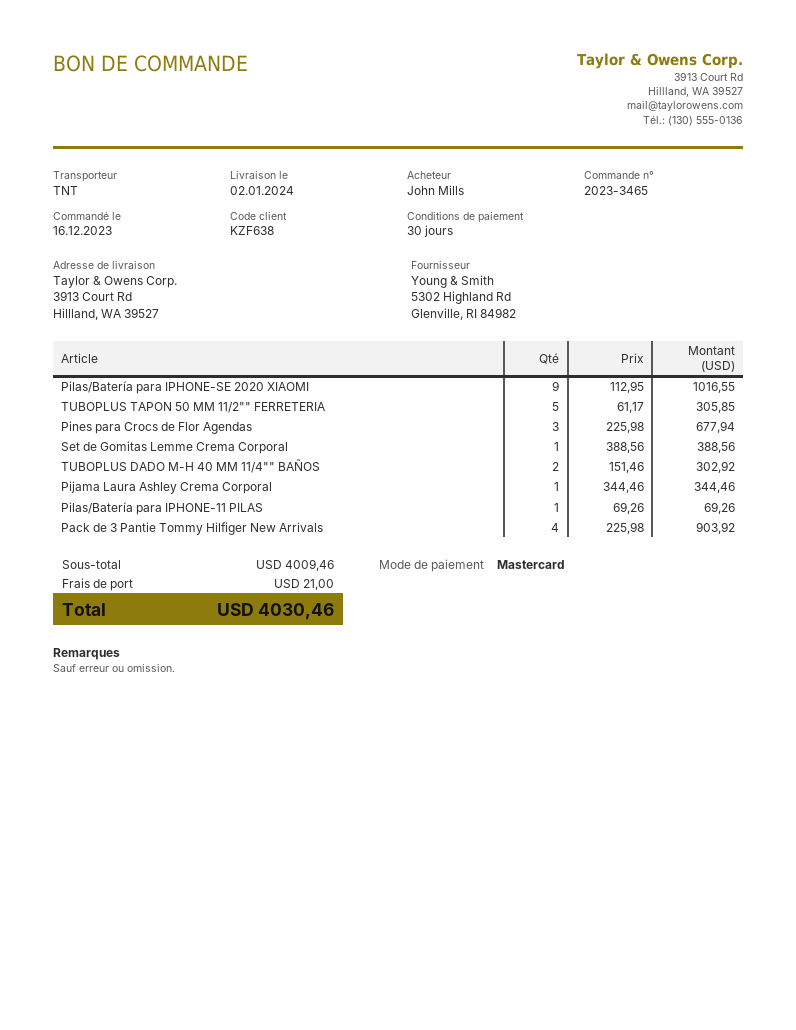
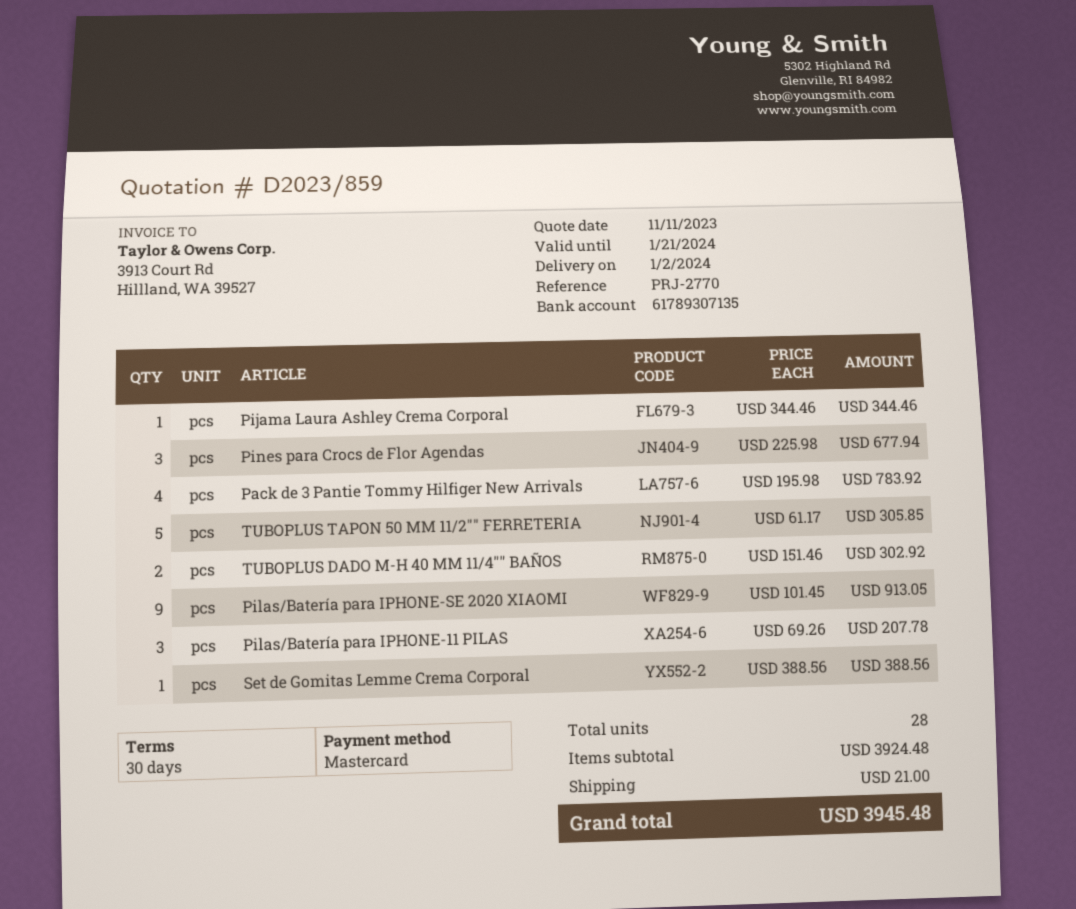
Pilas/Batería para IPHONE-SE 2020 XIAOMI: 9 x 112.95 = 1016.55 -> 9 x 101.45 = 913.05
Pilas/Batería para IPHONE-11 PILAS: 1 x 69.26 = 69.26 -> 3 x 69.26 = 207.78
Pack de 3 Pantie Tommy Hilfiger New Arrivals: 4 x 225.98 = 903.92 -> 4 x 195.98 = 783.92
subtotal: 4009.46 -> 3924.48
total: 4030.46 -> 3945.48

